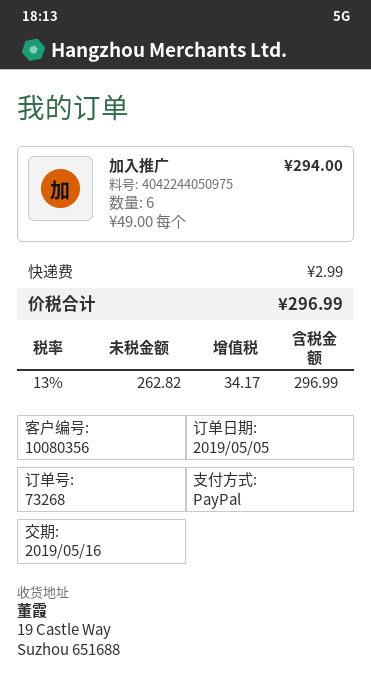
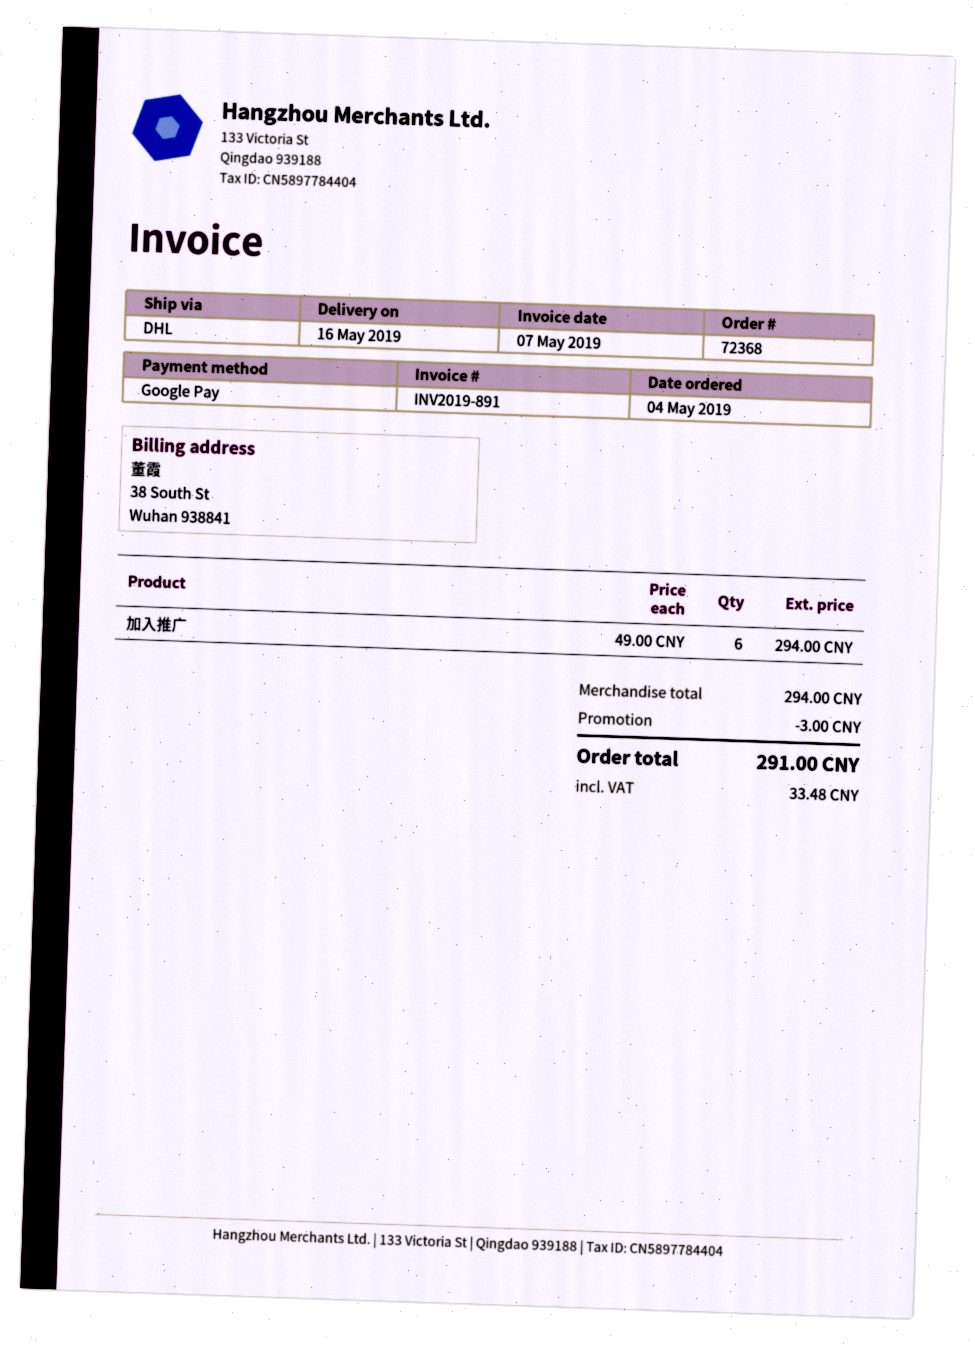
order number: 73268 -> 72368
order date: 2019-05-05 -> 2019-05-04
payment method: PayPal -> Google Pay
discount: none -> 3.00
shipping: 2.99 -> none
tax: 34.17 -> 33.48
total: 296.99 -> 291.00

